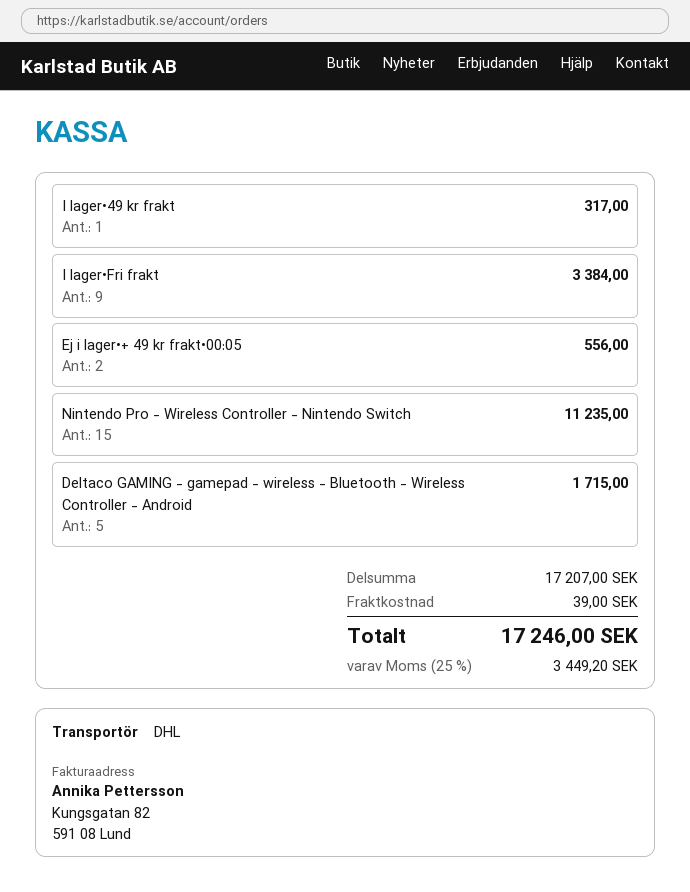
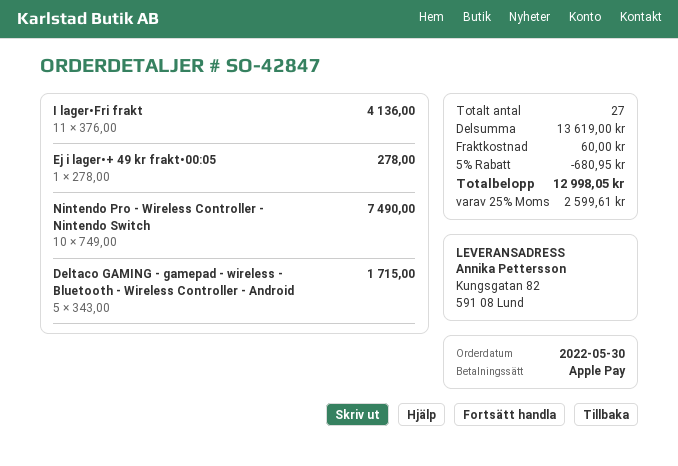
I lager•49 kr frakt: 1 for 317.00 -> none
I lager•Fri frakt: 9 for 3384.00 -> 11 for 4136.00
Ej i lager•+ 49 kr frakt•00:05: 2 for 556.00 -> 1 for 278.00
Nintendo Pro - Wireless Controller - Nintendo Switch: 15 for 11235.00 -> 10 for 7490.00
subtotal: 17207.00 -> 13619.00
discount: none -> 5% = 680.95
shipping: 39.00 -> 60.00
tax: 25% = 3449.20 -> 25% = 2599.61
total: 17246.00 -> 12998.05

